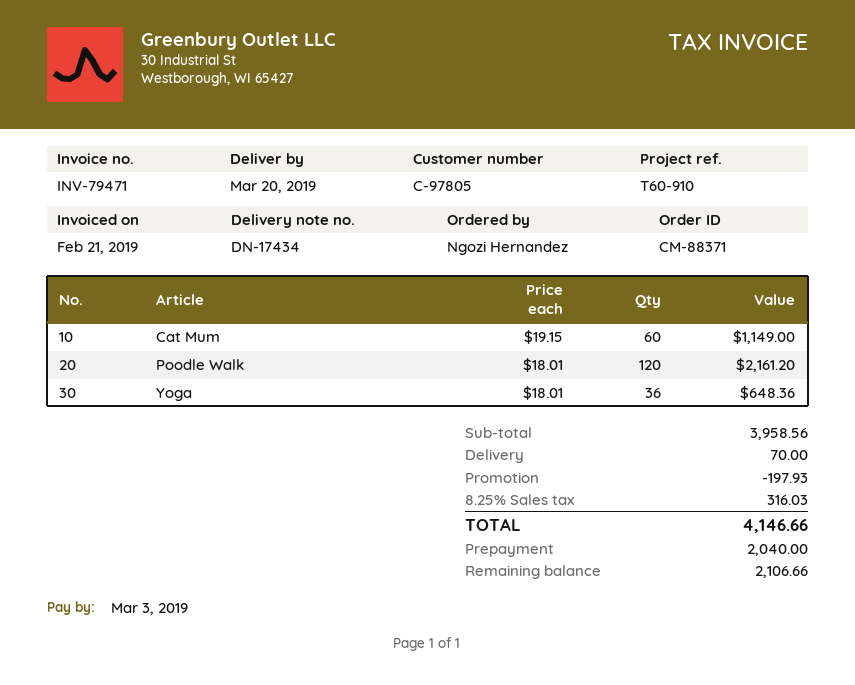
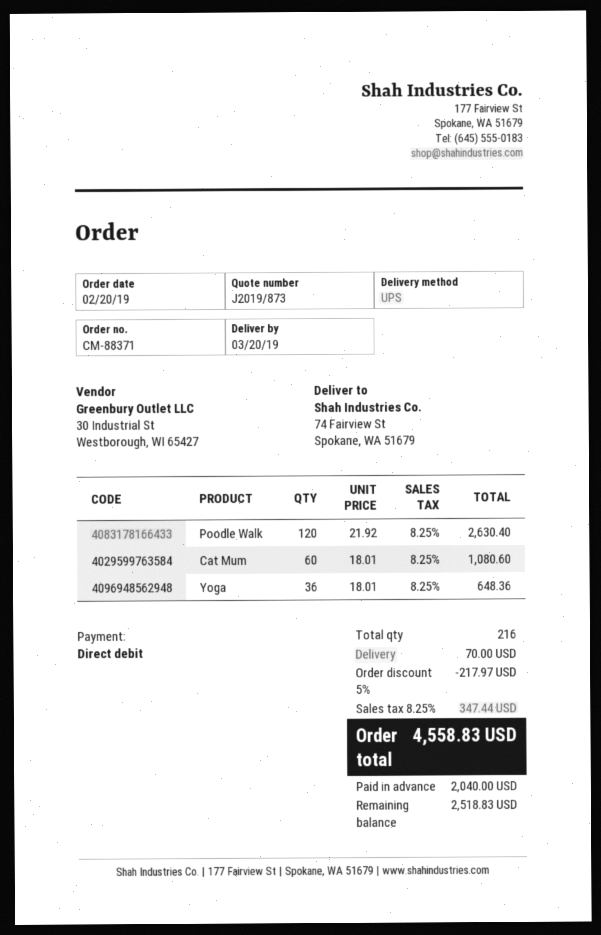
Cat Mum: 60 x 19.15 = 1149.00 -> 60 x 18.01 = 1080.60
Poodle Walk: 120 x 18.01 = 2161.20 -> 120 x 21.92 = 2630.40
discount: 197.93 -> 217.97
tax: 8.25% = 316.03 -> 8.25% = 347.44
total: 4146.66 -> 4558.83
balance: 2106.66 -> 2518.83

